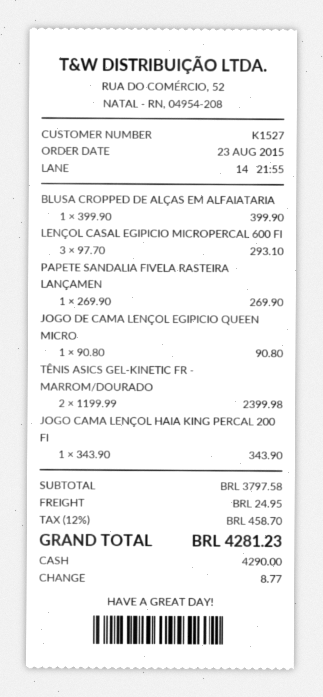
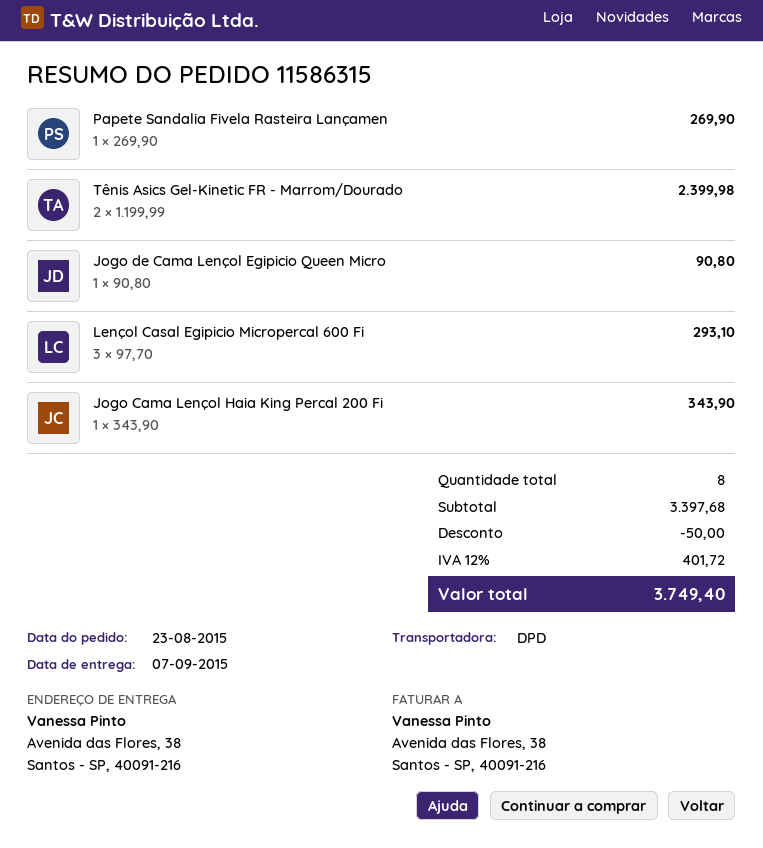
BLUSA CROPPED DE ALÇAS EM ALFAIATARIA: 1 x 399.90 = 399.90 -> none
subtotal: 3797.58 -> 3397.68
discount: none -> 50.00
shipping: 24.95 -> none
tax: 12% = 458.70 -> 12% = 401.72
total: 4281.23 -> 3749.40

